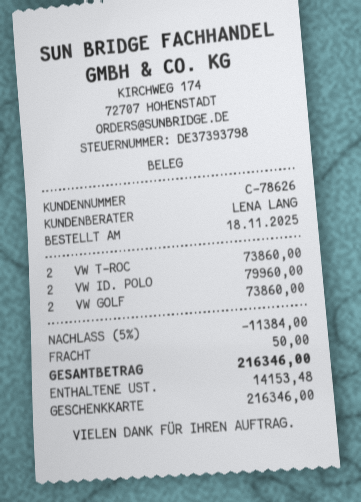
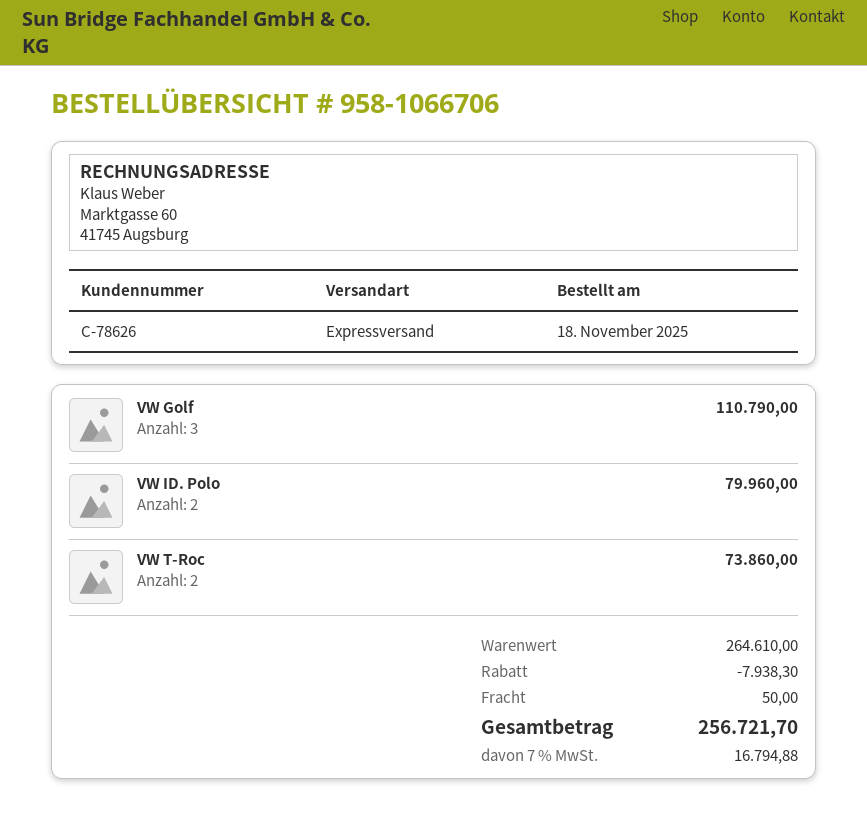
VW GOLF: 2 for 73860.00 -> 3 for 110790.00
discount: 11384.00 -> 7938.30
tax: 14153.48 -> 16794.88
total: 216346.00 -> 256721.70

